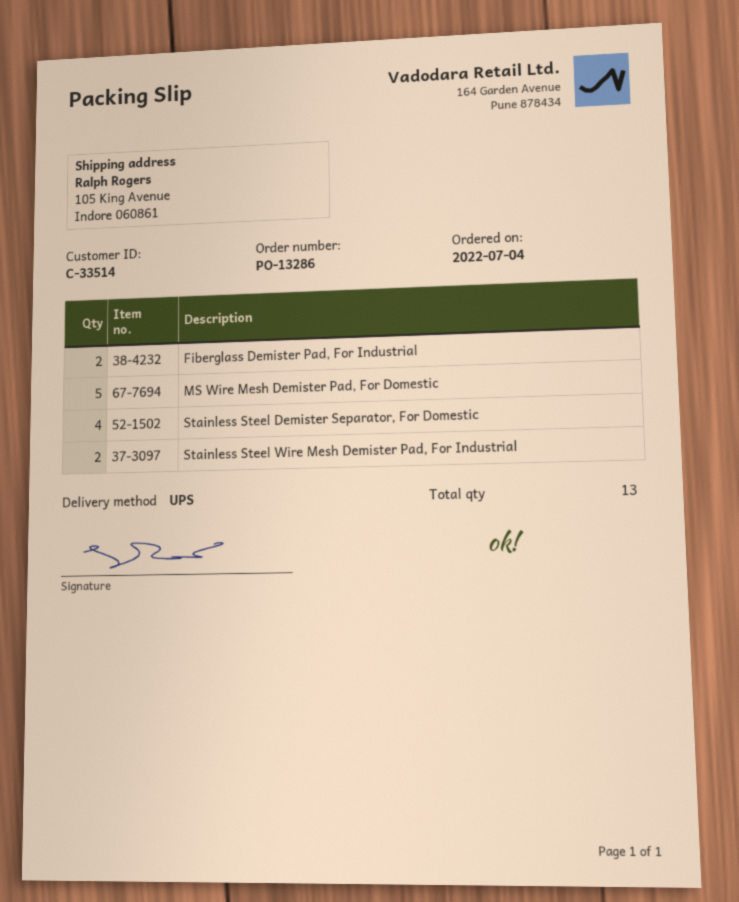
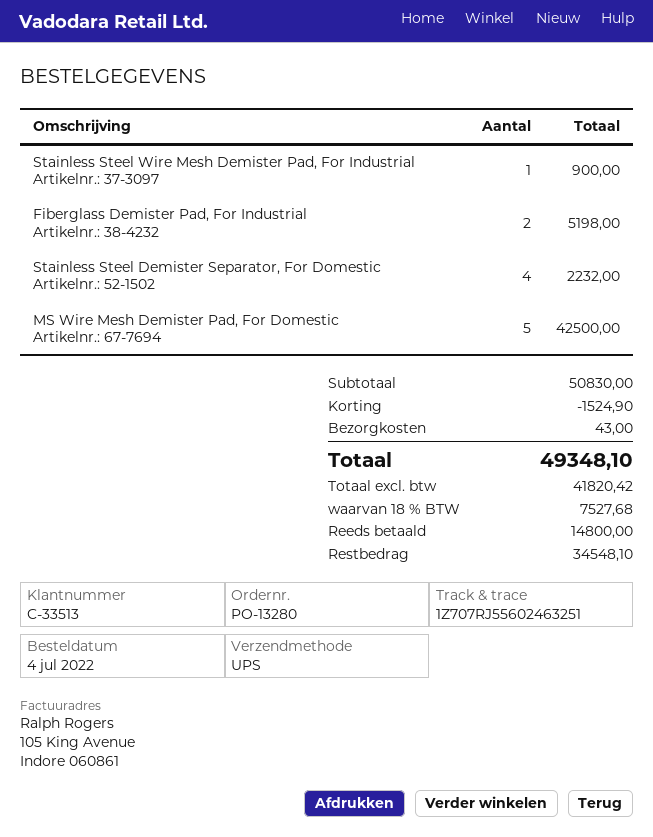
order number: PO-13286 -> PO-13280
customer number: C-33514 -> C-33513
Stainless Steel Wire Mesh Demister Pad, For Industrial: 2 -> 1

